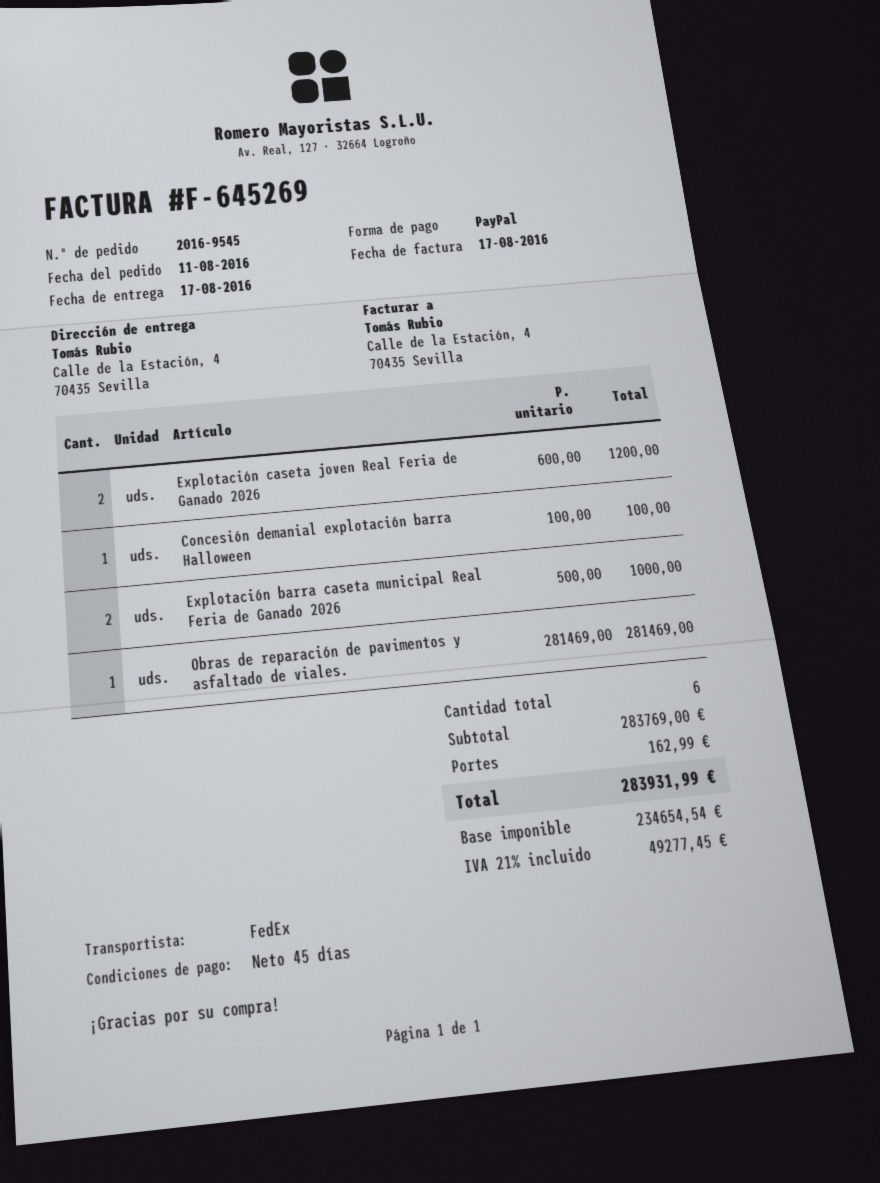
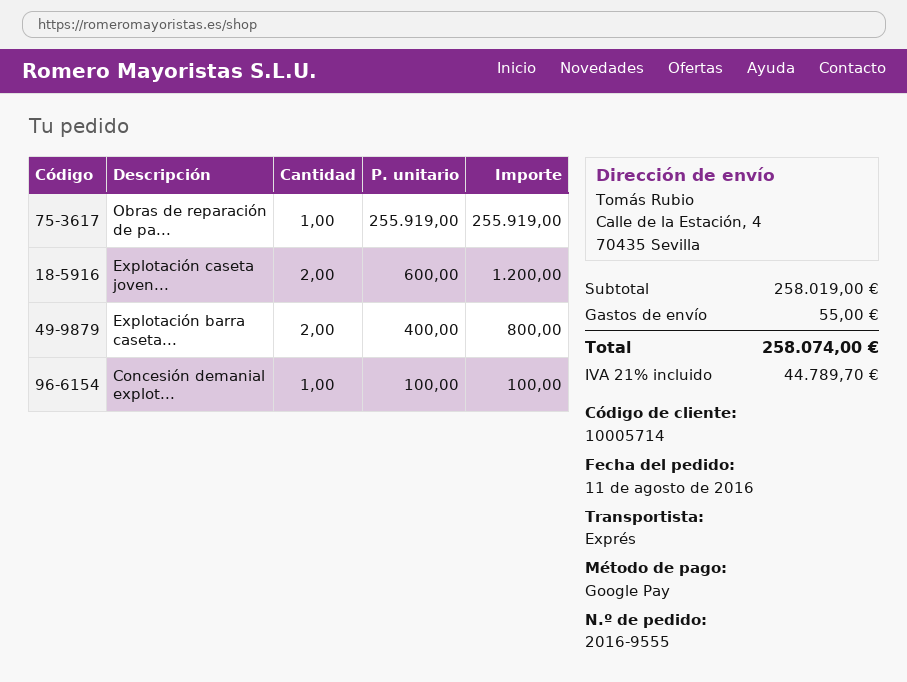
order number: 2016-9545 -> 2016-9555
payment method: PayPal -> Google Pay
shipping method: FedEx -> express
Explotación barra caseta municipal Real Feria de Ganado 2026: 2 x 500.00 = 1000.00 -> 2 x 400.00 = 800.00
Obras de reparación de pavimentos y asfaltado de viales.: 1 x 281469.00 = 281469.00 -> 1 x 255919.00 = 255919.00
subtotal: 283769.00 -> 258019.00
shipping: 162.99 -> 55.00
tax: 21% = 49277.45 -> 21% = 44789.70
total: 283931.99 -> 258074.00

